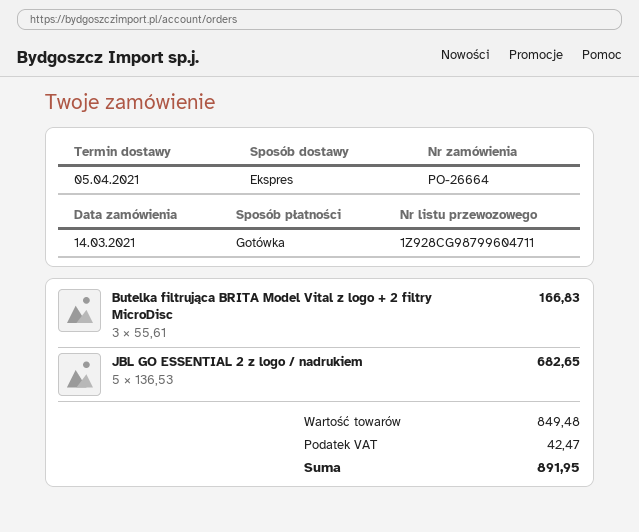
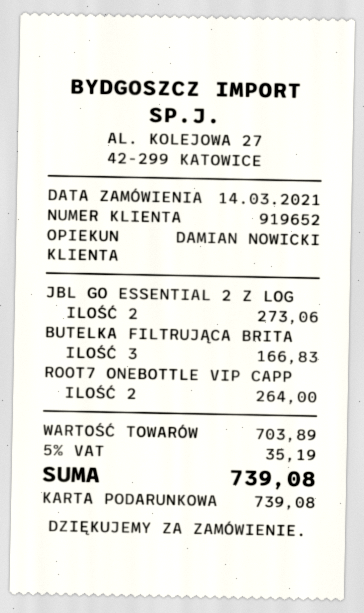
payment method: cash -> gift card
JBL GO ESSENTIAL 2 z logo / nadrukiem: 5 for 682.65 -> 2 for 273.06
ROOT7 ONEBOTTLE VIP CAPP: none -> 2 for 264.00
subtotal: 849.48 -> 703.89
tax: 42.47 -> 35.19
total: 891.95 -> 739.08

